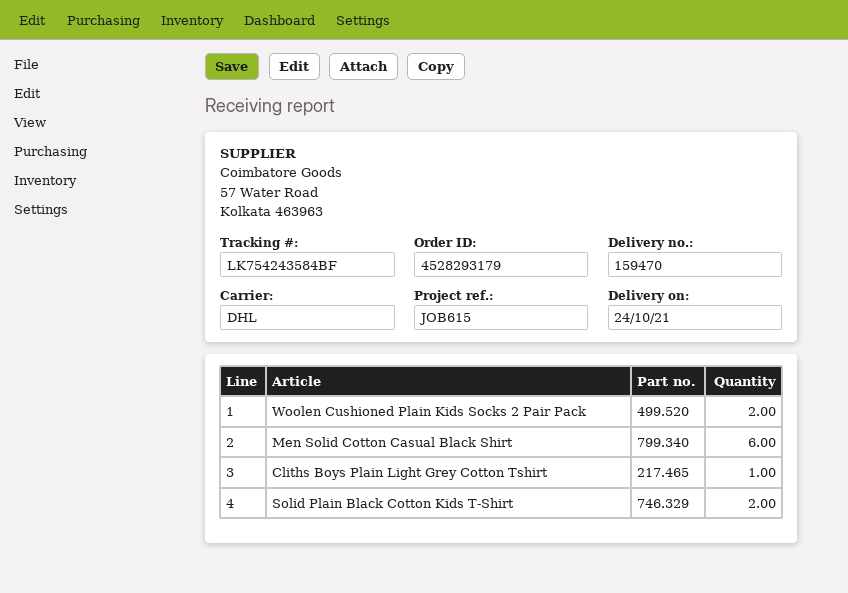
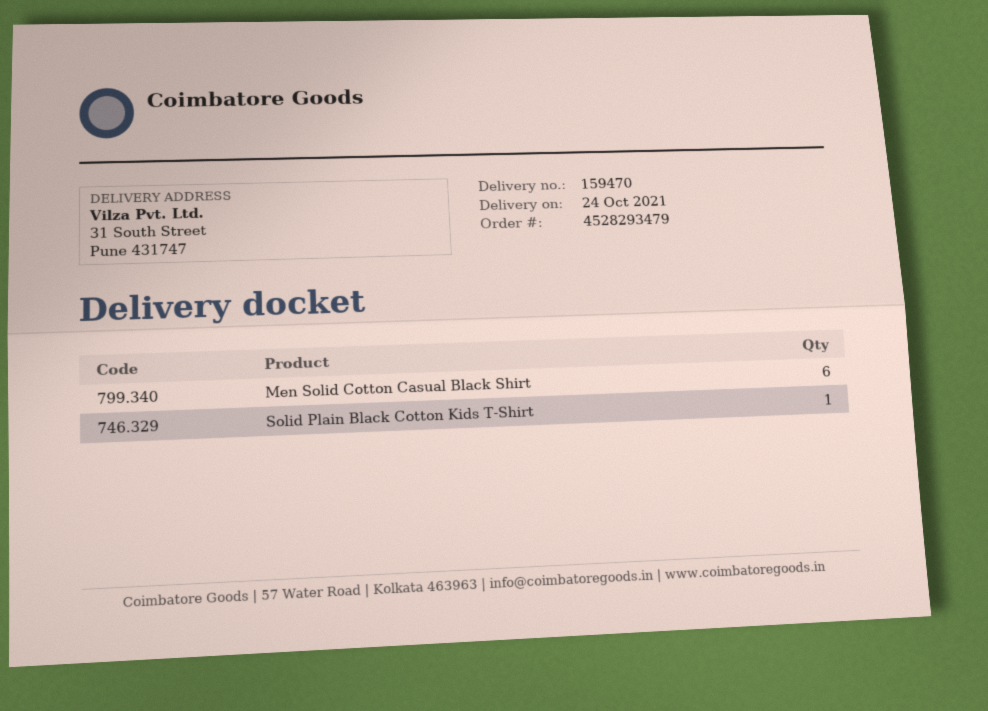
order number: 4528293179 -> 4528293479
Woolen Cushioned Plain Kids Socks 2 Pair Pack: 2 -> none
Cliths Boys Plain Light Grey Cotton Tshirt: 1 -> none
Solid Plain Black Cotton Kids T-Shirt: 2 -> 1

